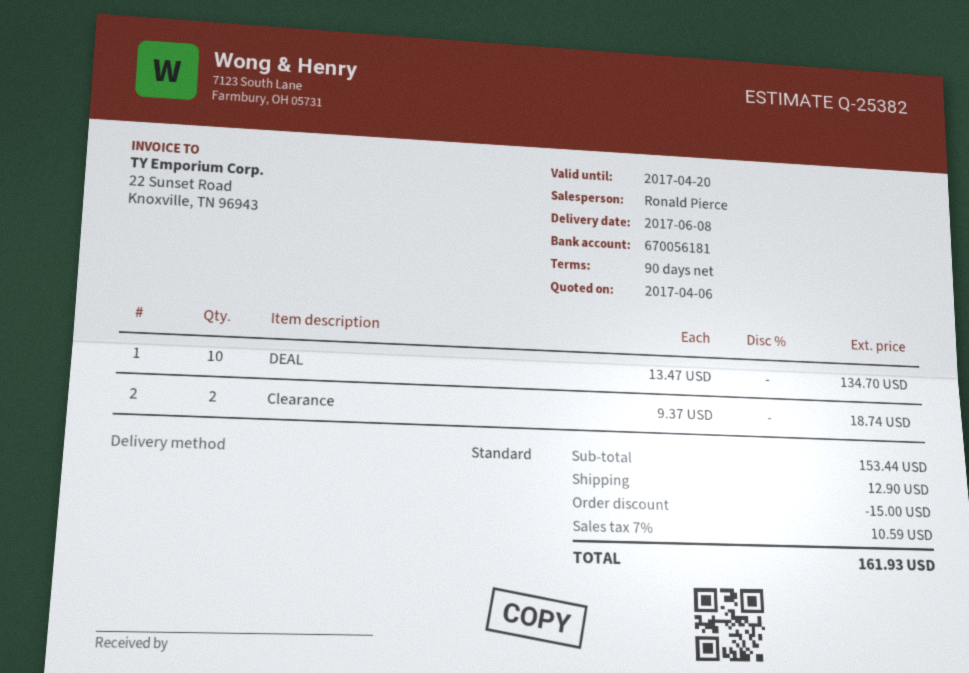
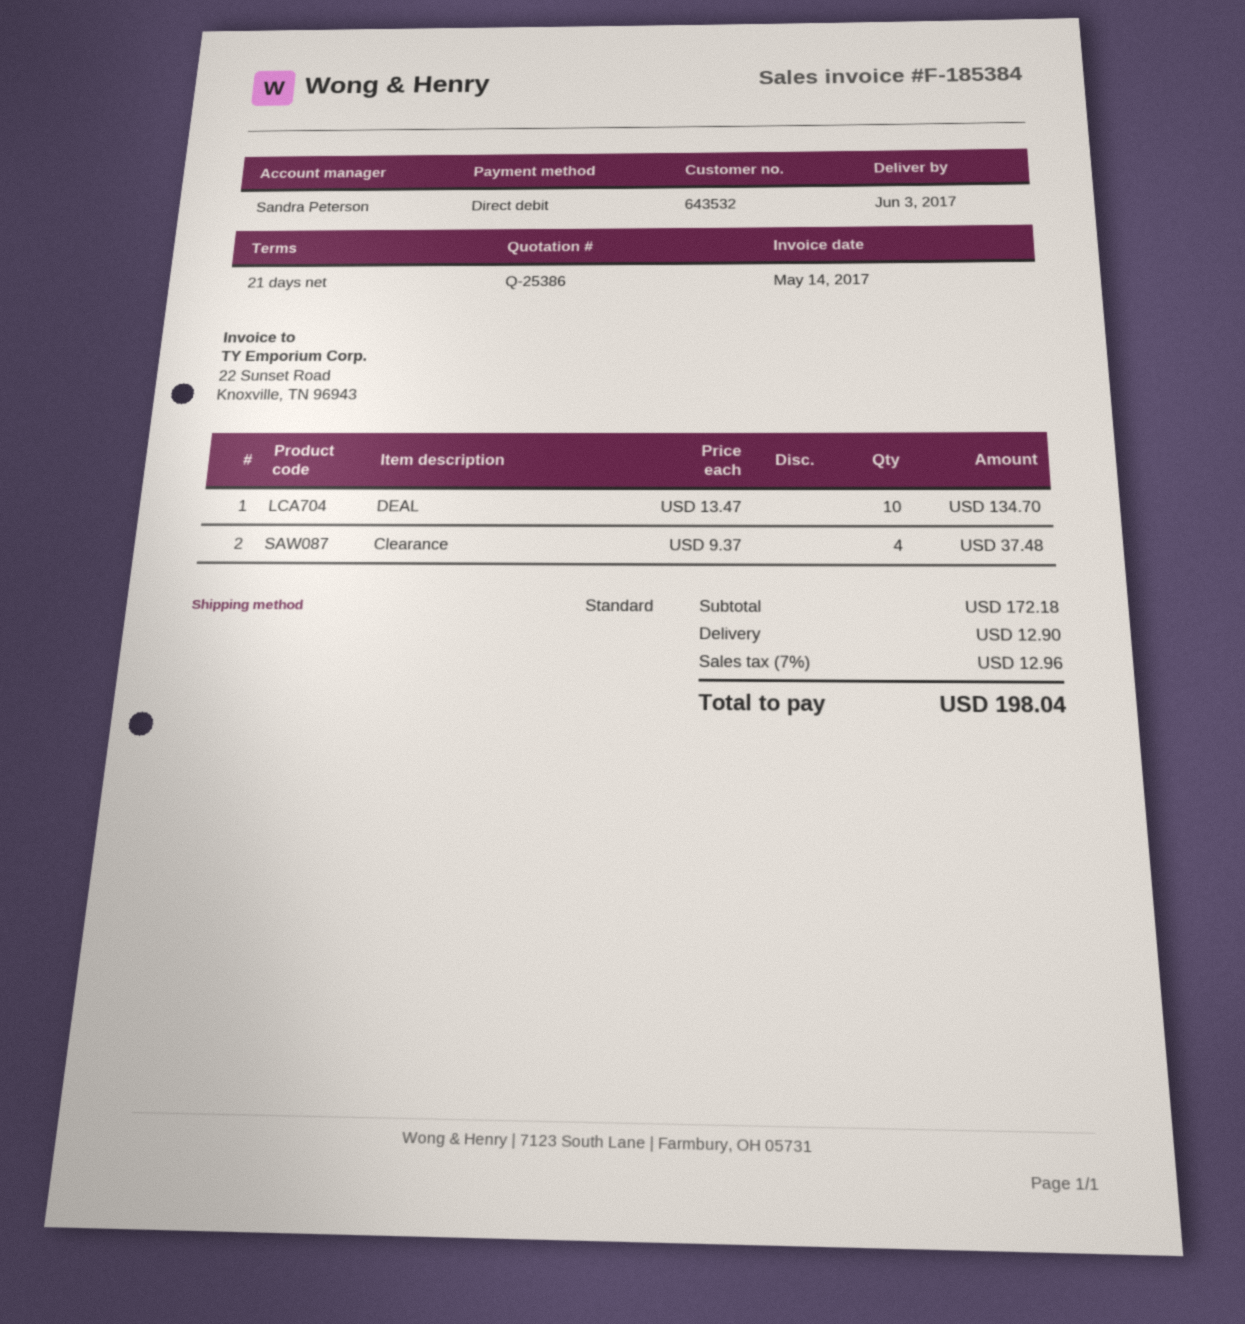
quote number: Q-25382 -> Q-25386
delivery date: 2017-06-08 -> 2017-06-03
payment terms: 90 days -> 21 days
sales rep: Ronald Pierce -> Sandra Peterson
Clearance: 2 x 9.37 = 18.74 -> 4 x 9.37 = 37.48
subtotal: 153.44 -> 172.18
discount: 15.00 -> none
tax: 7% = 10.59 -> 7% = 12.96
total: 161.93 -> 198.04

